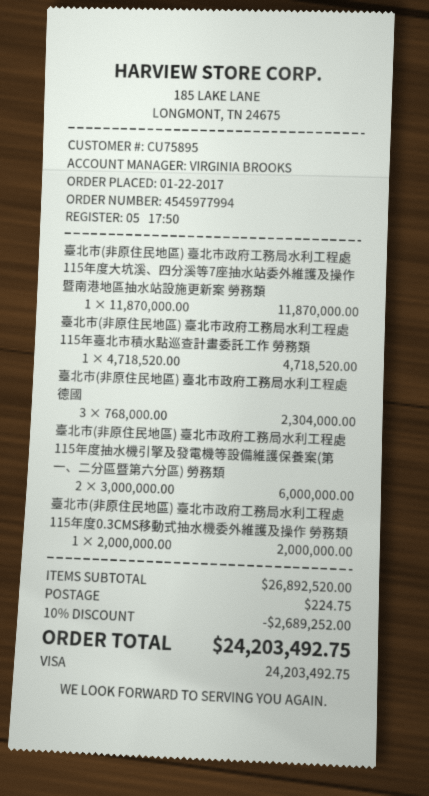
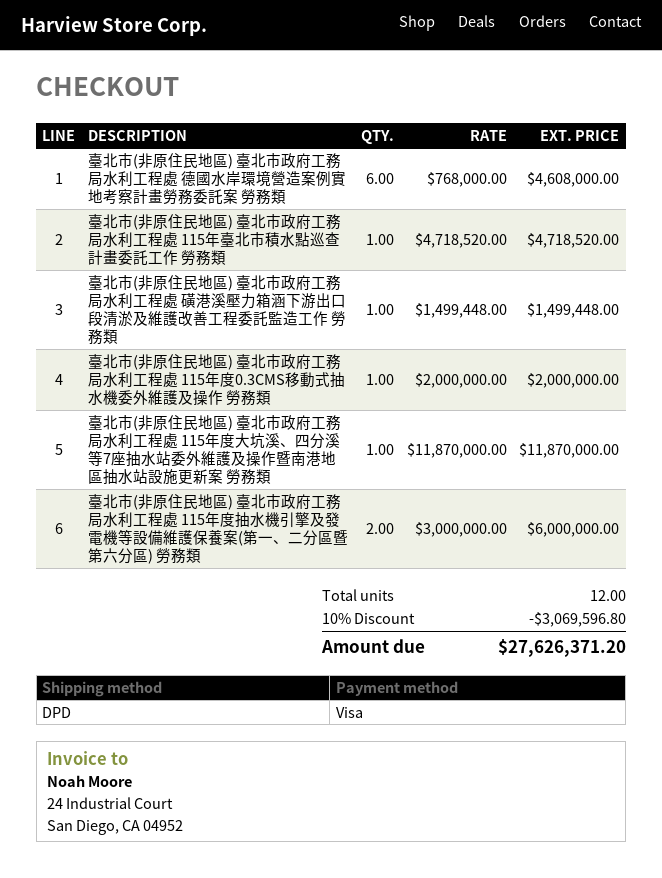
臺北市(非原住民地區) 臺北市政府工務局水利工程處 德國: 3 x 768000.00 = 2304000.00 -> 6 x 768000.00 = 4608000.00
臺北市(非原住民地區) 臺北市政府工務局水利工程處 磺港溪壓力箱涵下游出口段清淤及維護改善工程委託監造工作 勞務類: none -> 1 x 1499448.00 = 1499448.00
discount: 10% = 2689252.00 -> 10% = 3069596.80
shipping: 224.75 -> none
total: 24203492.75 -> 27626371.20

